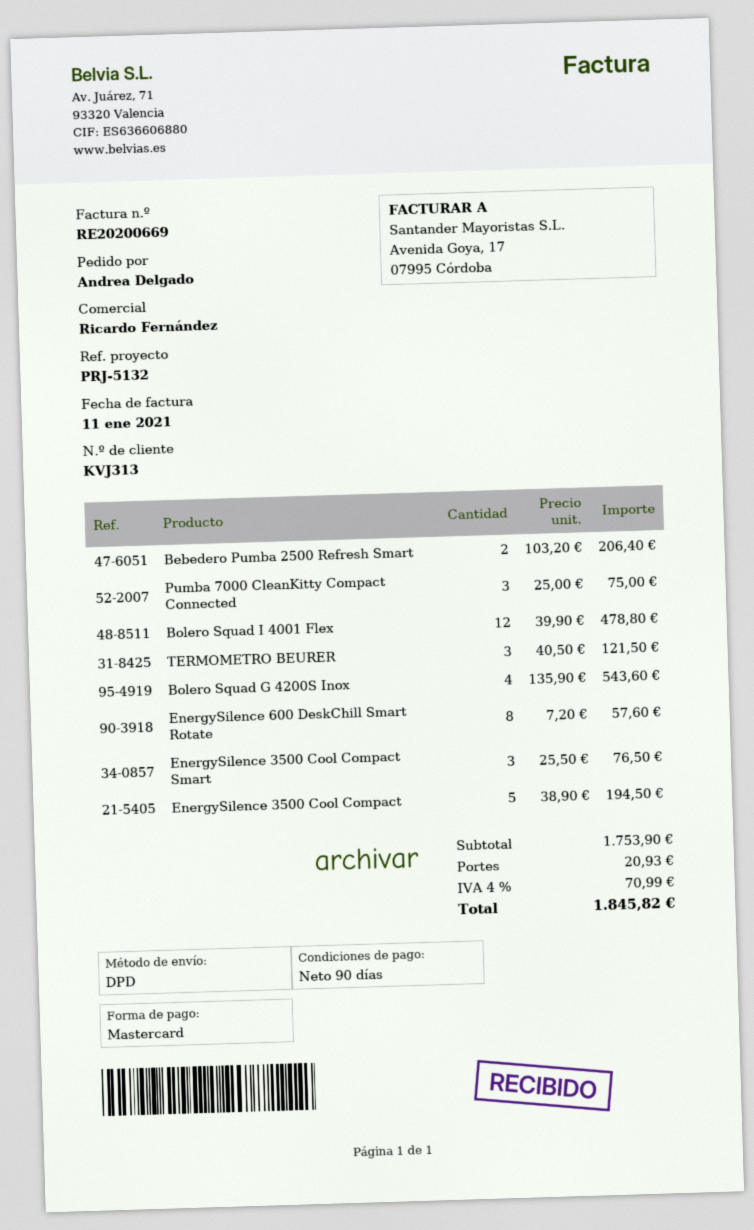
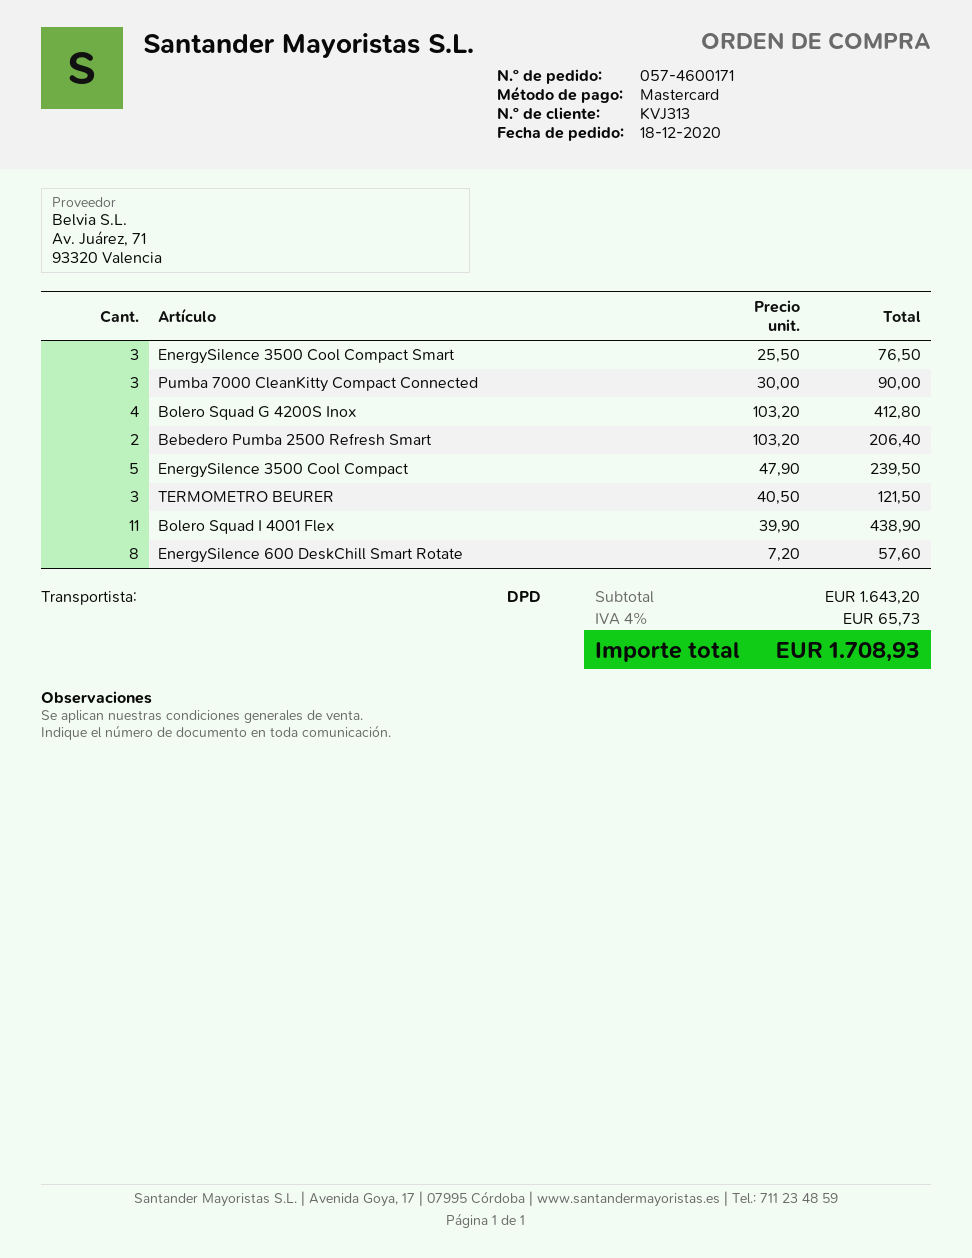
Pumba 7000 CleanKitty Compact Connected: 3 x 25.00 = 75.00 -> 3 x 30.00 = 90.00
Bolero Squad I 4001 Flex: 12 x 39.90 = 478.80 -> 11 x 39.90 = 438.90
Bolero Squad G 4200S Inox: 4 x 135.90 = 543.60 -> 4 x 103.20 = 412.80
EnergySilence 3500 Cool Compact: 5 x 38.90 = 194.50 -> 5 x 47.90 = 239.50
subtotal: 1753.90 -> 1643.20
shipping: 20.93 -> none
tax: 4% = 70.99 -> 4% = 65.73
total: 1845.82 -> 1708.93

